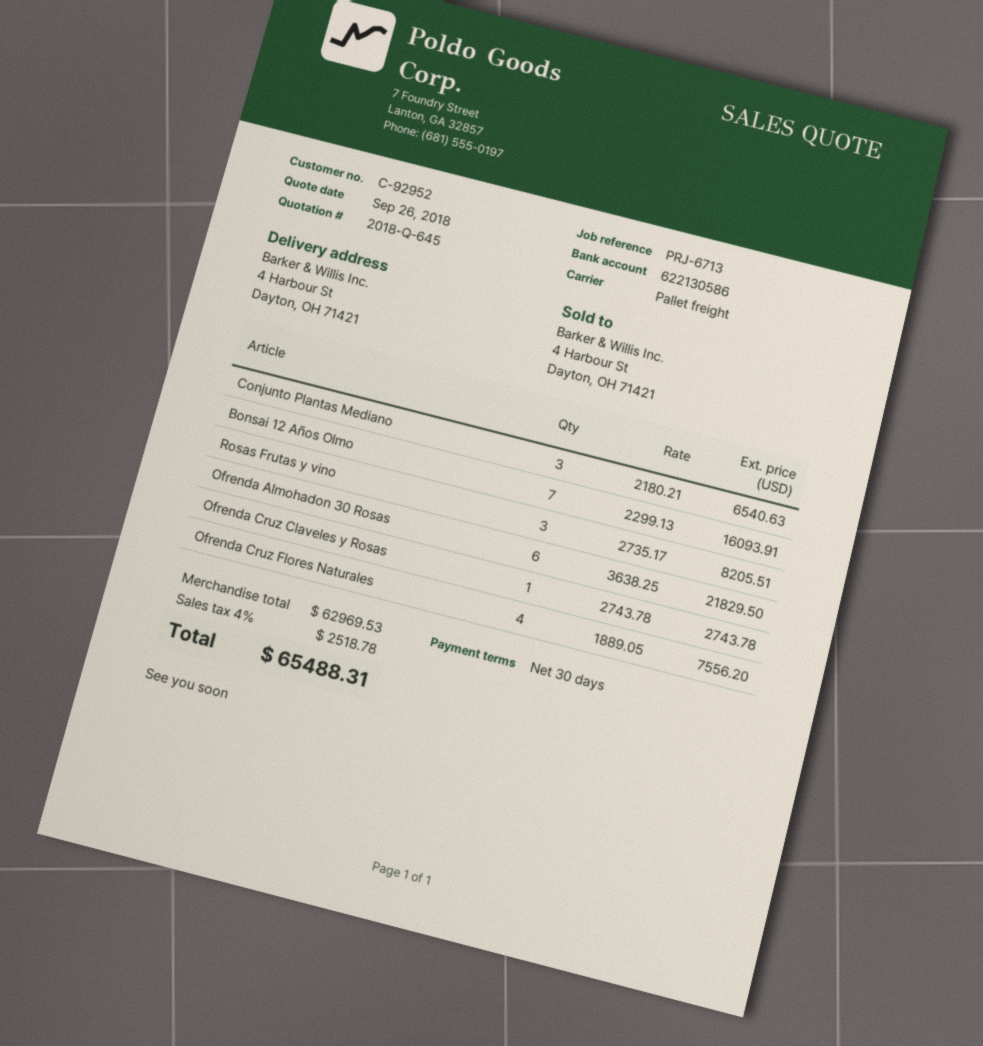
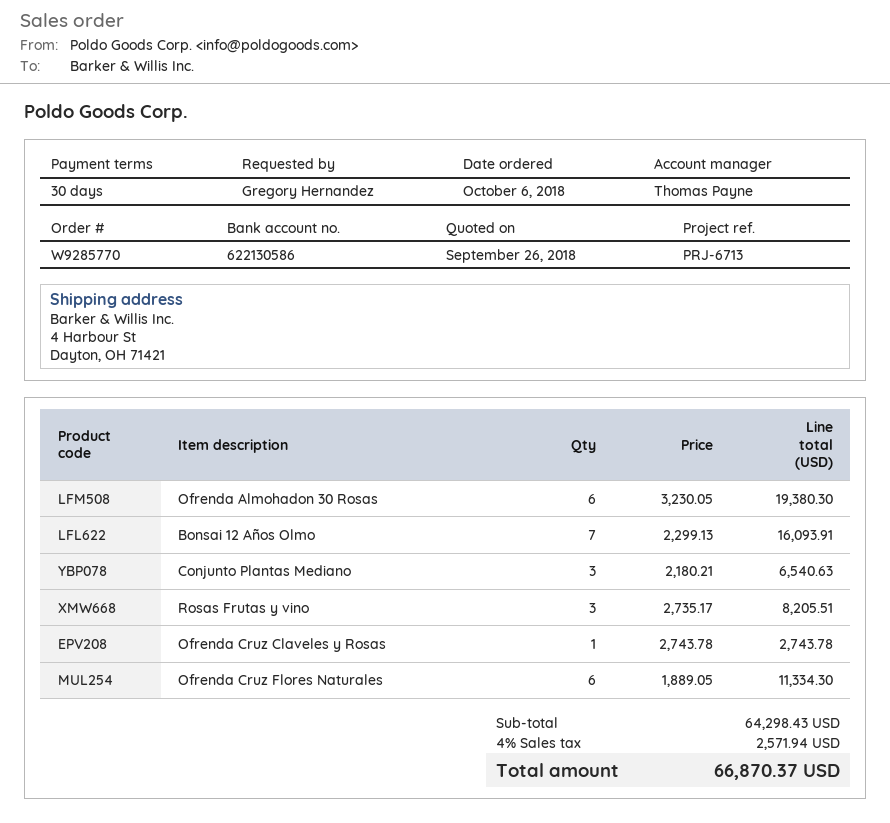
Ofrenda Almohadon 30 Rosas: 6 x 3638.25 = 21829.50 -> 6 x 3230.05 = 19380.30
Ofrenda Cruz Flores Naturales: 4 x 1889.05 = 7556.20 -> 6 x 1889.05 = 11334.30
subtotal: 62969.53 -> 64298.43
tax: 4% = 2518.78 -> 4% = 2571.94
total: 65488.31 -> 66870.37

